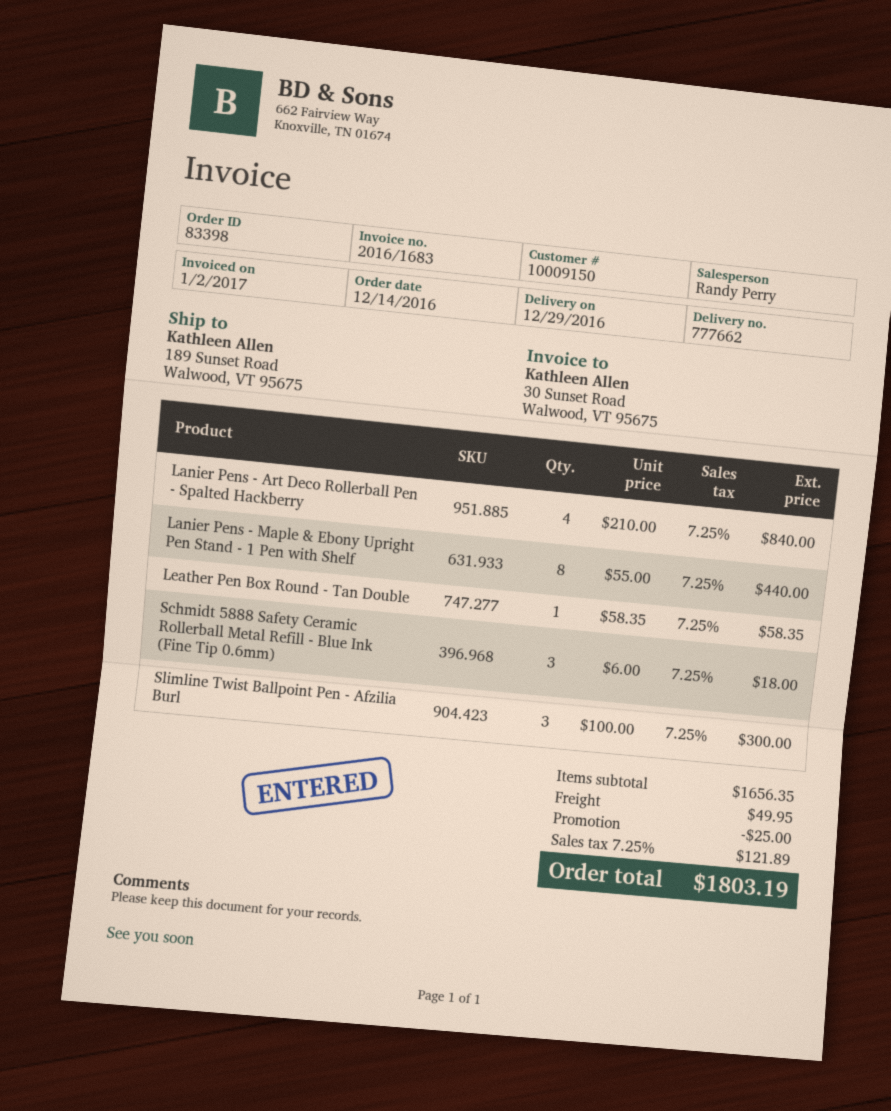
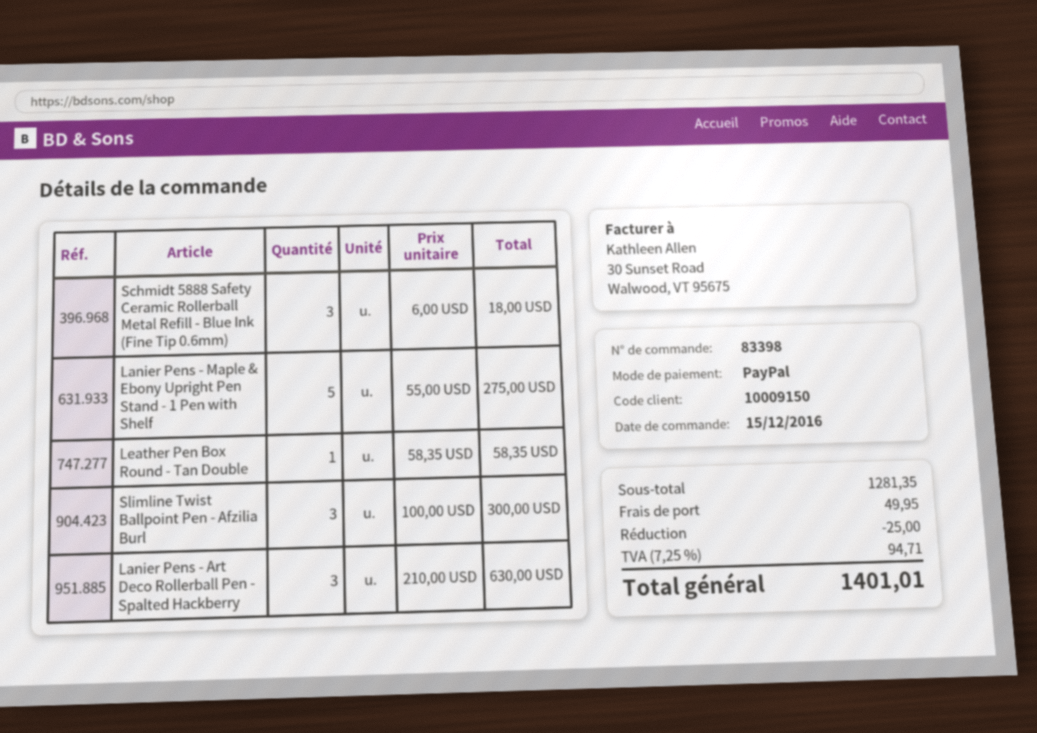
order date: 2016-12-14 -> 2016-12-15
Lanier Pens - Art Deco Rollerball Pen - Spalted Hackberry: 4 x 210.00 = 840.00 -> 3 x 210.00 = 630.00
Lanier Pens - Maple & Ebony Upright Pen Stand - 1 Pen with Shelf: 8 x 55.00 = 440.00 -> 5 x 55.00 = 275.00
subtotal: 1656.35 -> 1281.35
tax: 7.25% = 121.89 -> 7.25% = 94.71
total: 1803.19 -> 1401.01

